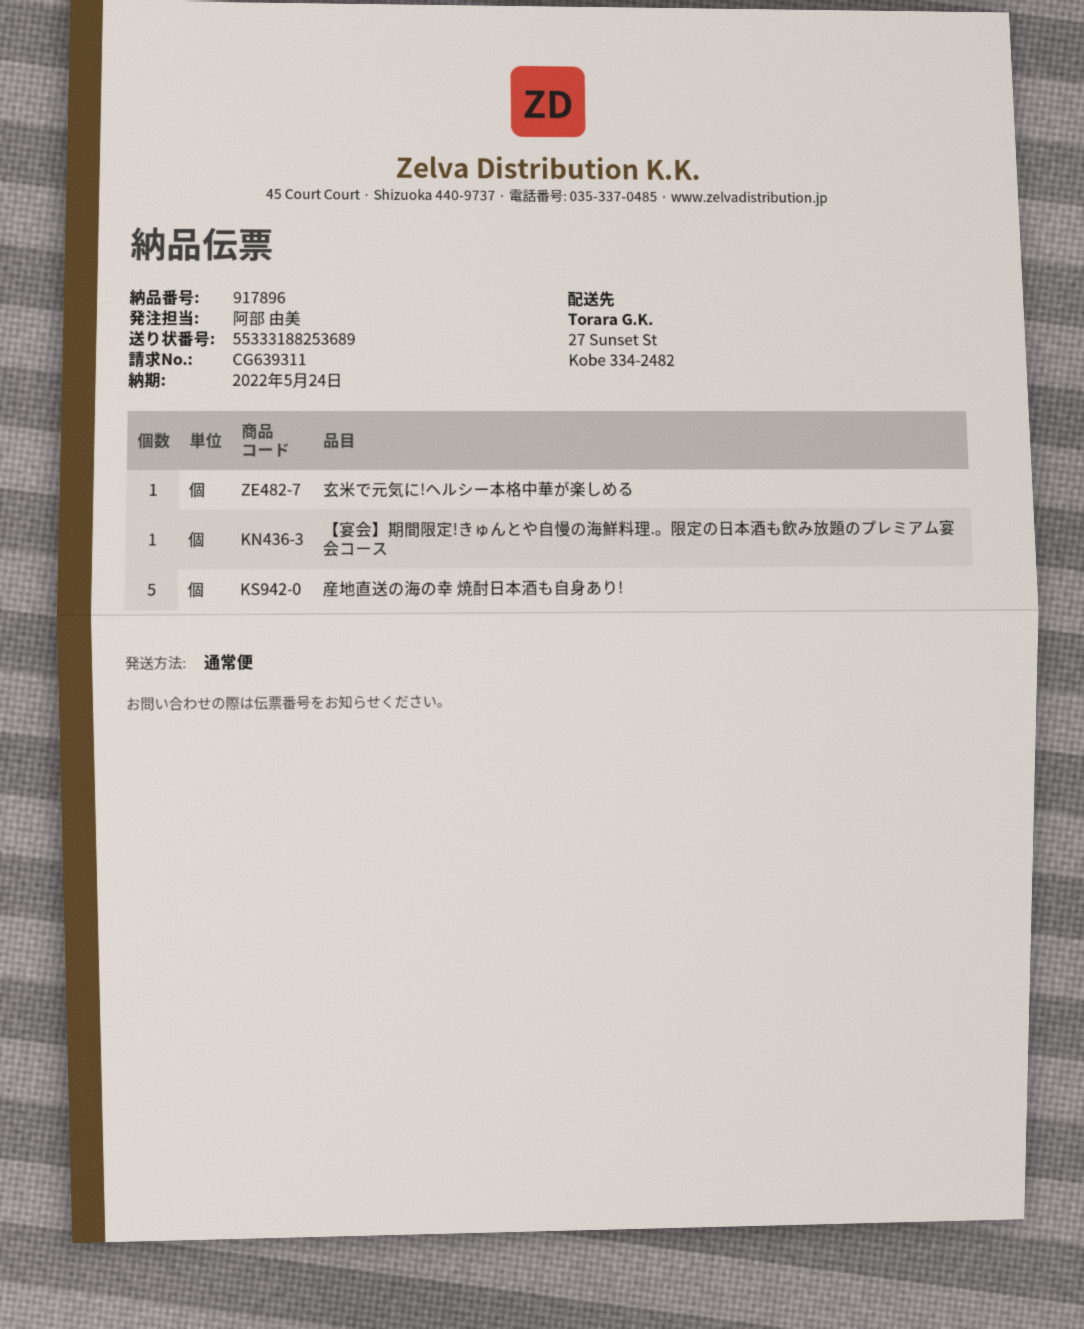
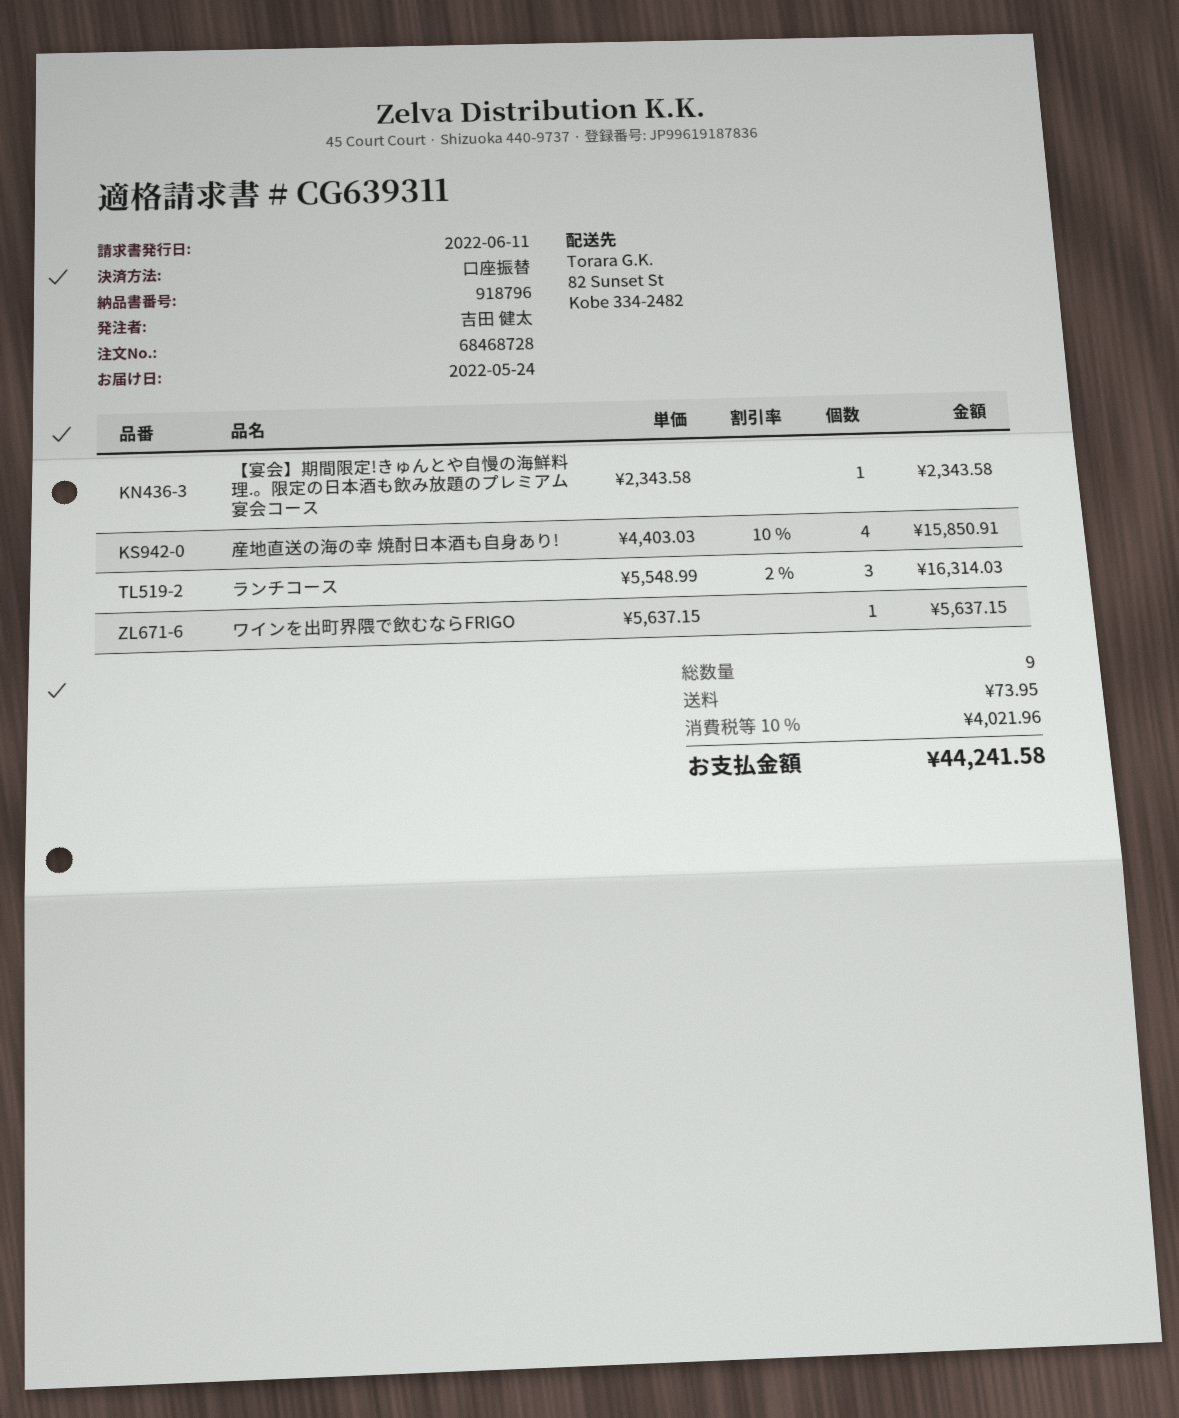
delivery note number: 917896 -> 918796
ordered by: 阿部 由美 -> 吉田 健太
ship to: 27 Sunset St, Kobe 334-2482 -> 82 Sunset St, Kobe 334-2482
玄米で元気に!ヘルシー本格中華が楽しめる: 1 -> none
産地直送の海の幸 焼酎日本酒も自身あり!: 5 -> 4
ランチコース: none -> 3
ワインを出町界隈で飲むならFRIGO: none -> 1

